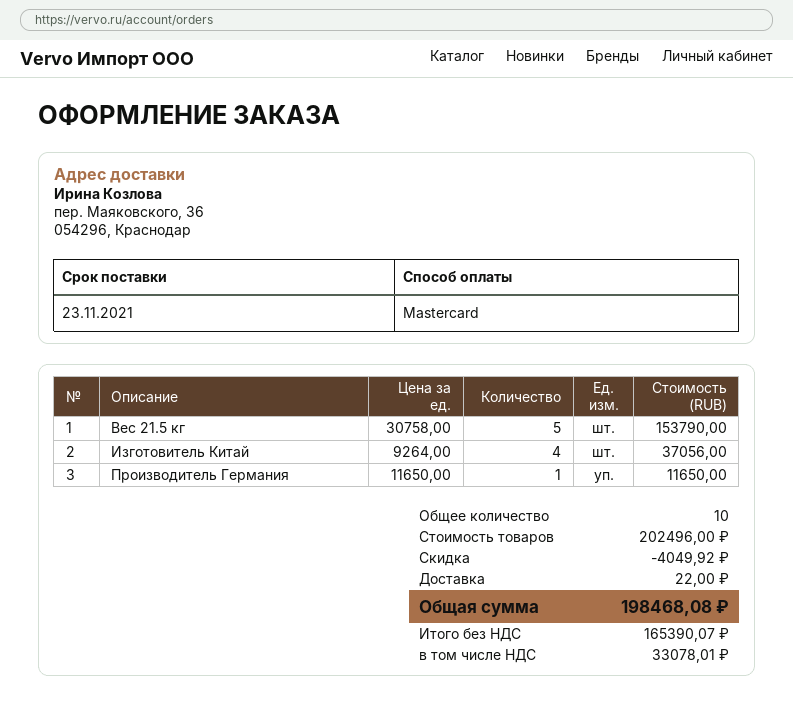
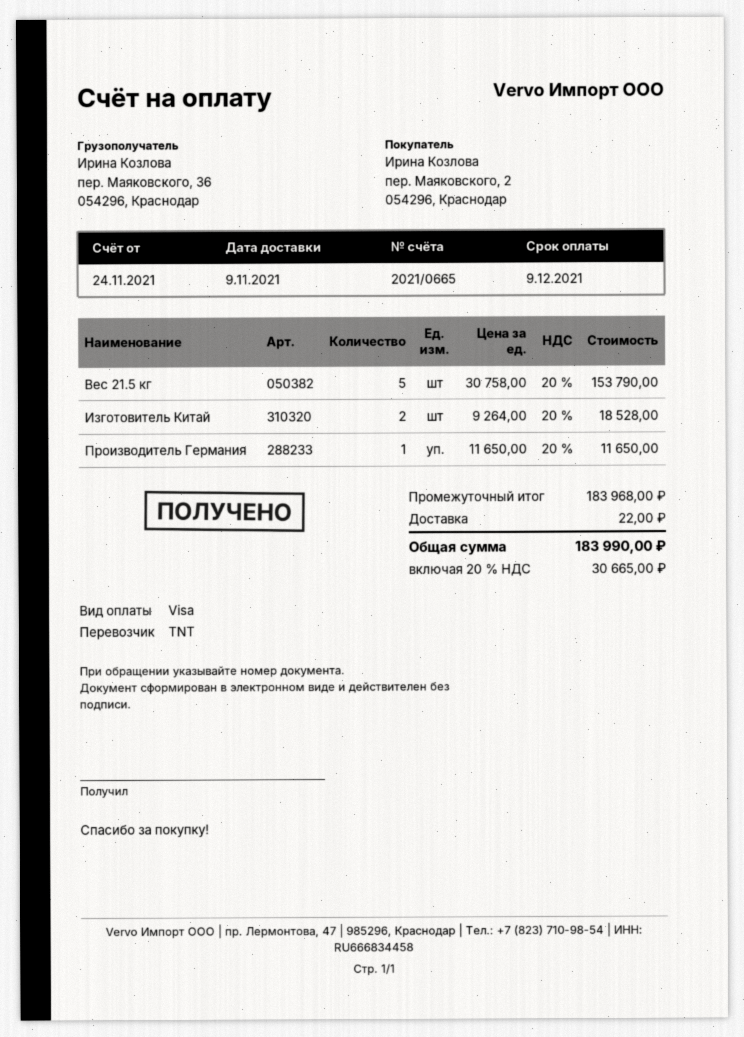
delivery date: 2021-11-23 -> 2021-11-09
payment method: Mastercard -> Visa
Изготовитель Китай: 4 x 9264.00 = 37056.00 -> 2 x 9264.00 = 18528.00
subtotal: 202496.00 -> 183968.00
discount: 4049.92 -> none
tax: 33078.01 -> 30665.00
total: 198468.08 -> 183990.00

